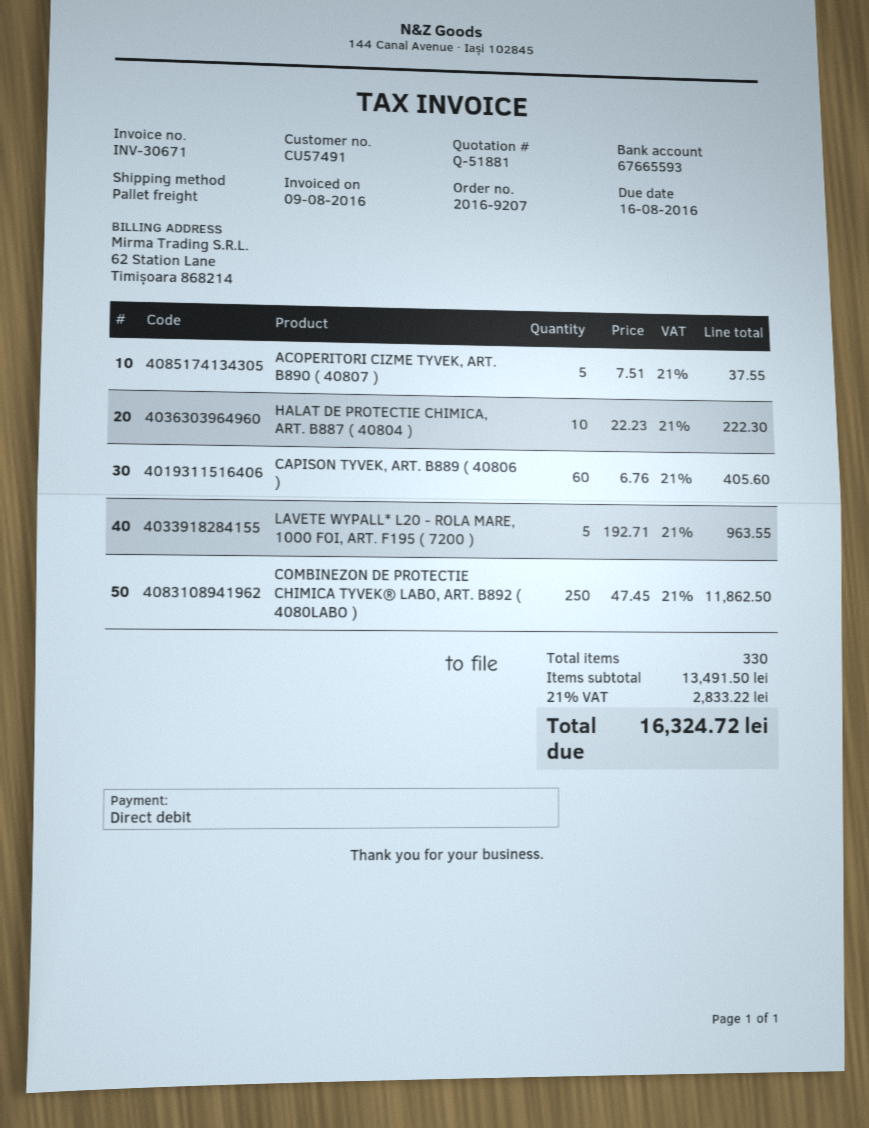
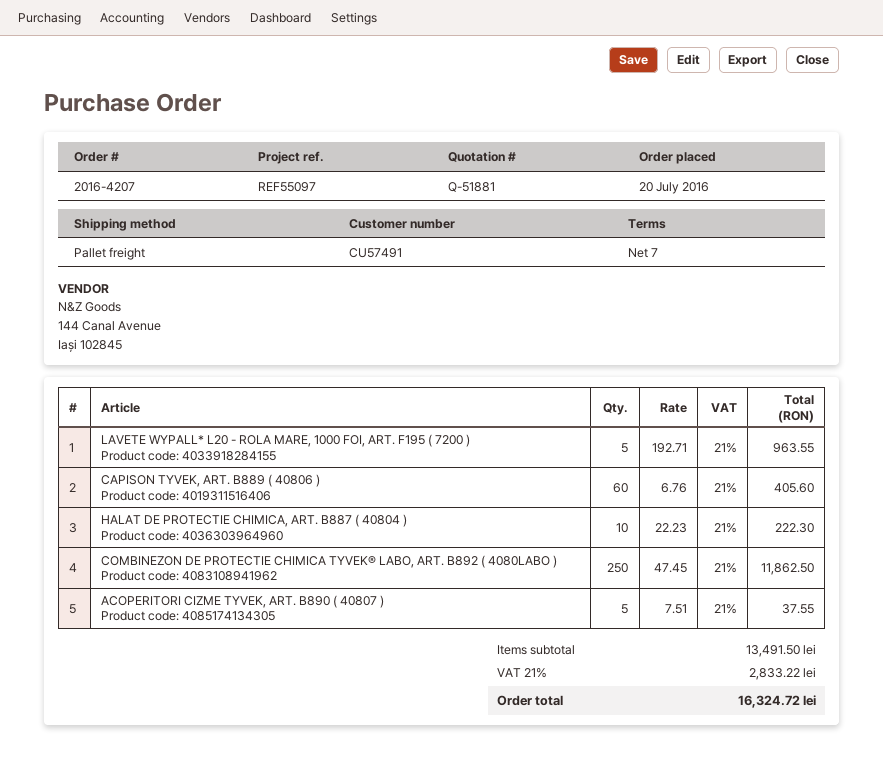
order number: 2016-9207 -> 2016-4207

